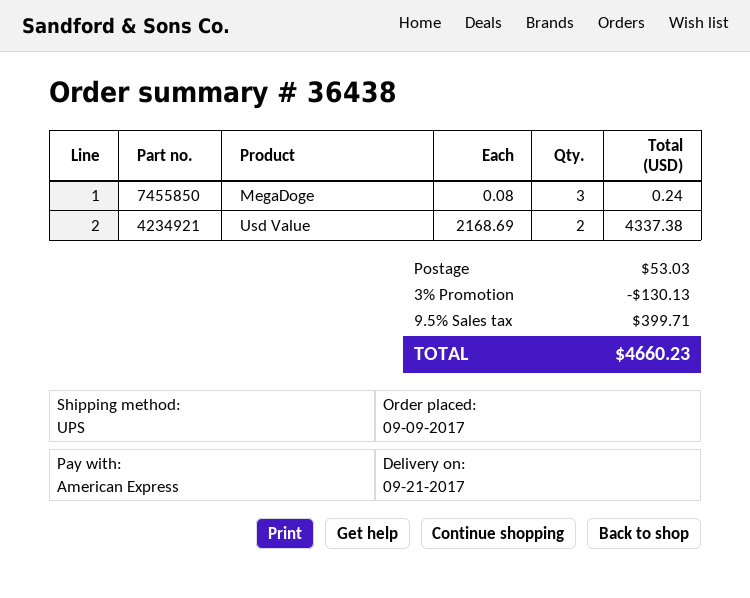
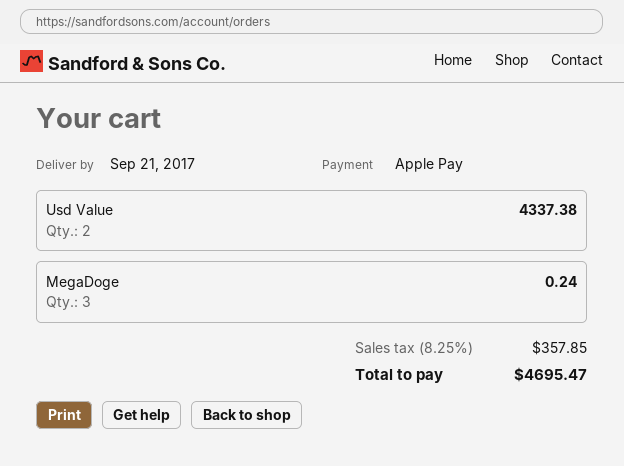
payment method: American Express -> Apple Pay
discount: 3% = 130.13 -> none
shipping: 53.03 -> none
tax: 9.5% = 399.71 -> 8.25% = 357.85
total: 4660.23 -> 4695.47

